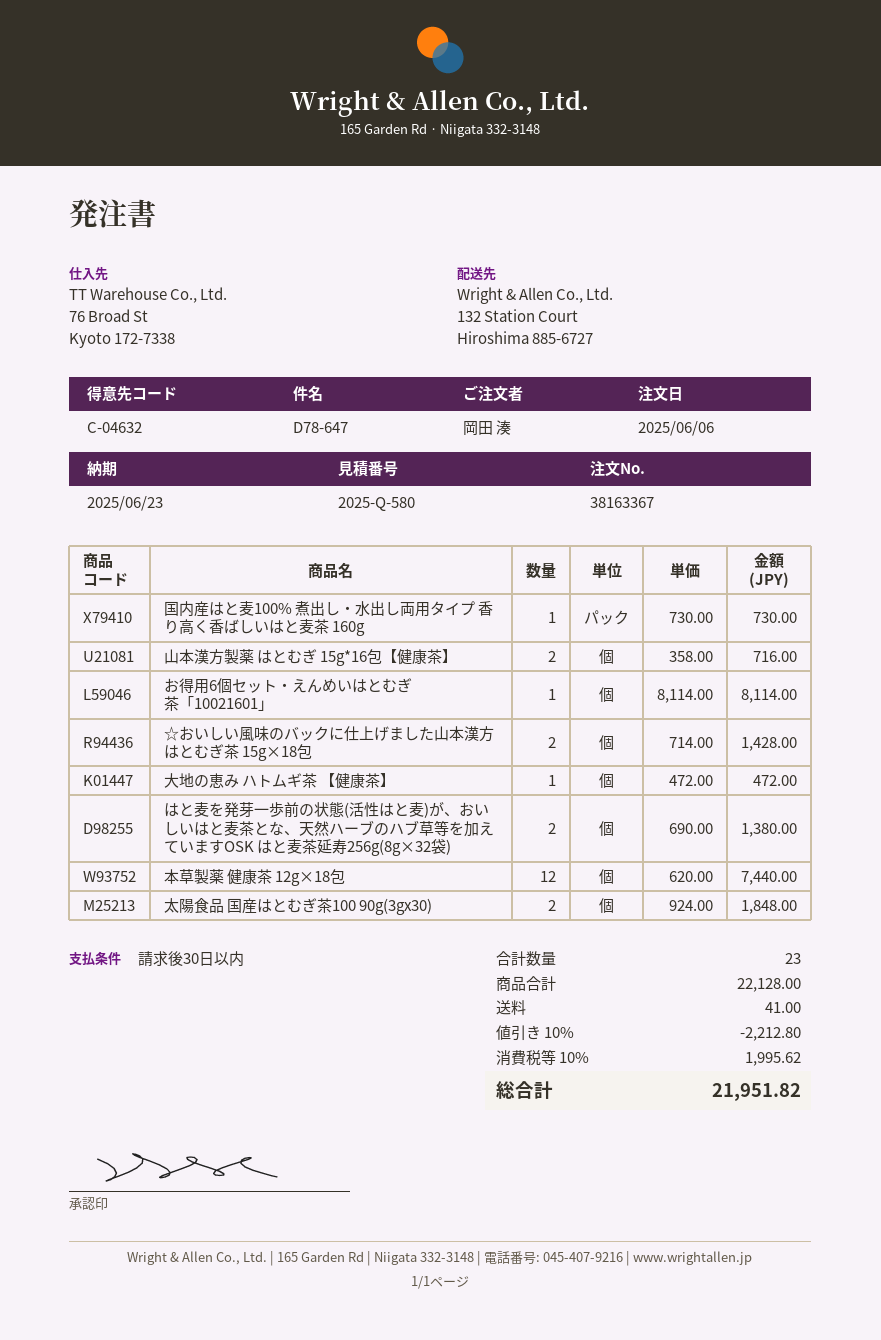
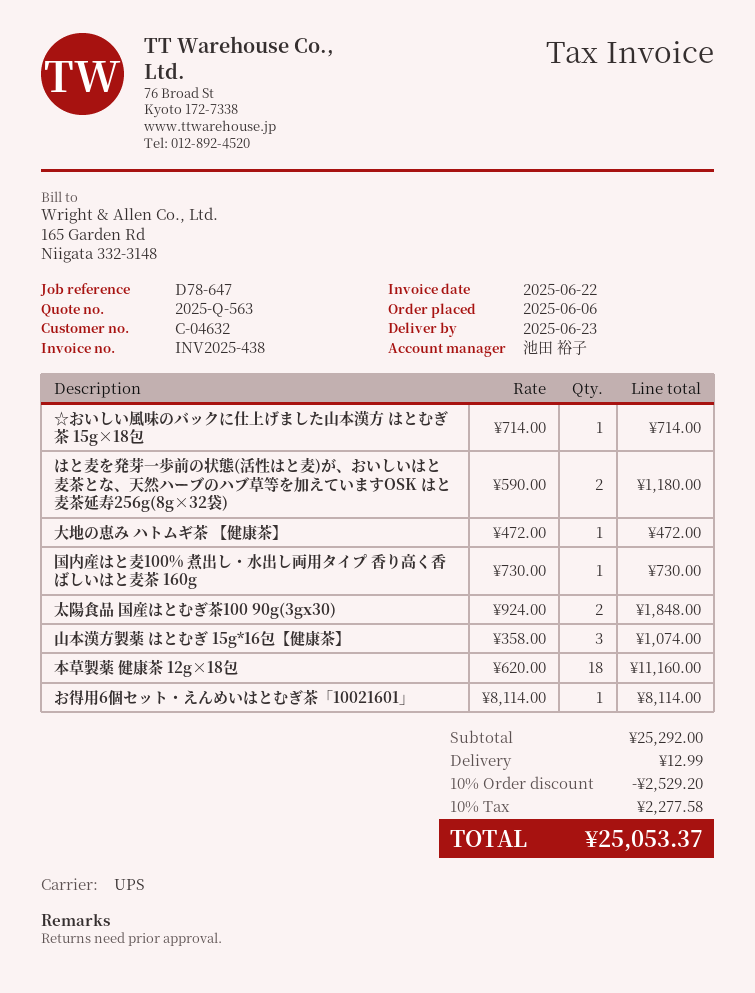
quote number: 2025-Q-580 -> 2025-Q-563
山本漢方製薬 はとむぎ 15g*16包【健康茶】: 2 x 358.00 = 716.00 -> 3 x 358.00 = 1074.00
☆おいしい風味のバックに仕上げました山本漢方 はとむぎ茶 15g×18包: 2 x 714.00 = 1428.00 -> 1 x 714.00 = 714.00
はと麦を発芽一歩前の状態(活性はと麦)が、おいしいはと麦茶とな、天然ハーブのハブ草等を加えていますOSK はと麦茶延寿256g(8g×32袋): 2 x 690.00 = 1380.00 -> 2 x 590.00 = 1180.00
本草製薬 健康茶 12g×18包: 12 x 620.00 = 7440.00 -> 18 x 620.00 = 11160.00
subtotal: 22128.00 -> 25292.00
discount: 10% = 2212.80 -> 10% = 2529.20
shipping: 41.00 -> 12.99
tax: 10% = 1995.62 -> 10% = 2277.58
total: 21951.82 -> 25053.37

